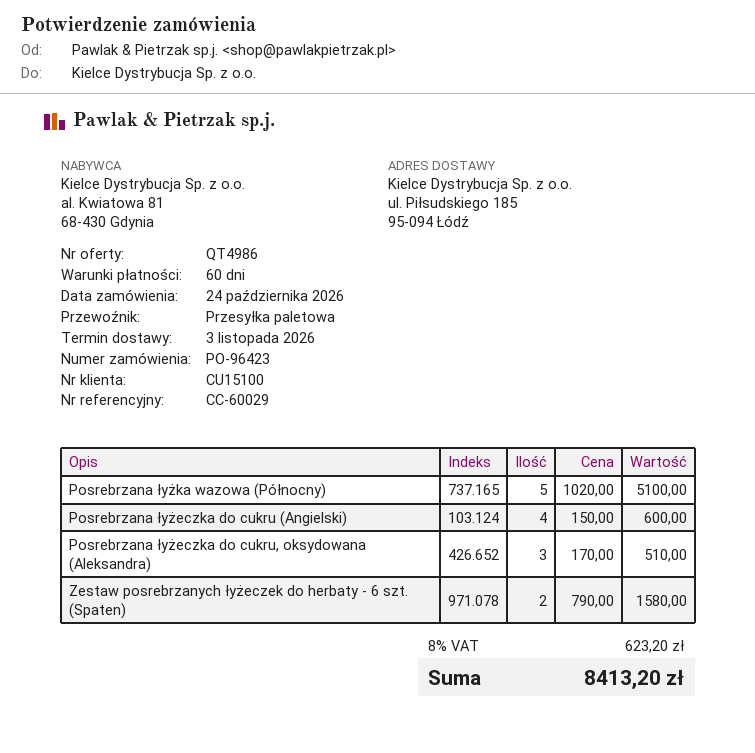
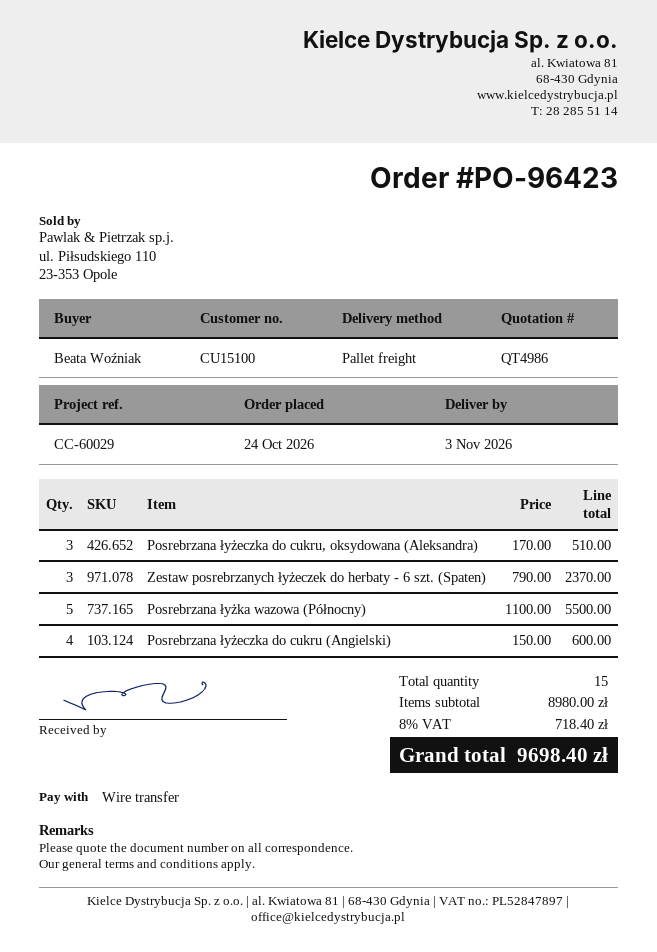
Posrebrzana łyżka wazowa (Północny): 5 x 1020.00 = 5100.00 -> 5 x 1100.00 = 5500.00
Zestaw posrebrzanych łyżeczek do herbaty - 6 szt. (Spaten): 2 x 790.00 = 1580.00 -> 3 x 790.00 = 2370.00
tax: 8% = 623.20 -> 8% = 718.40
total: 8413.20 -> 9698.40

